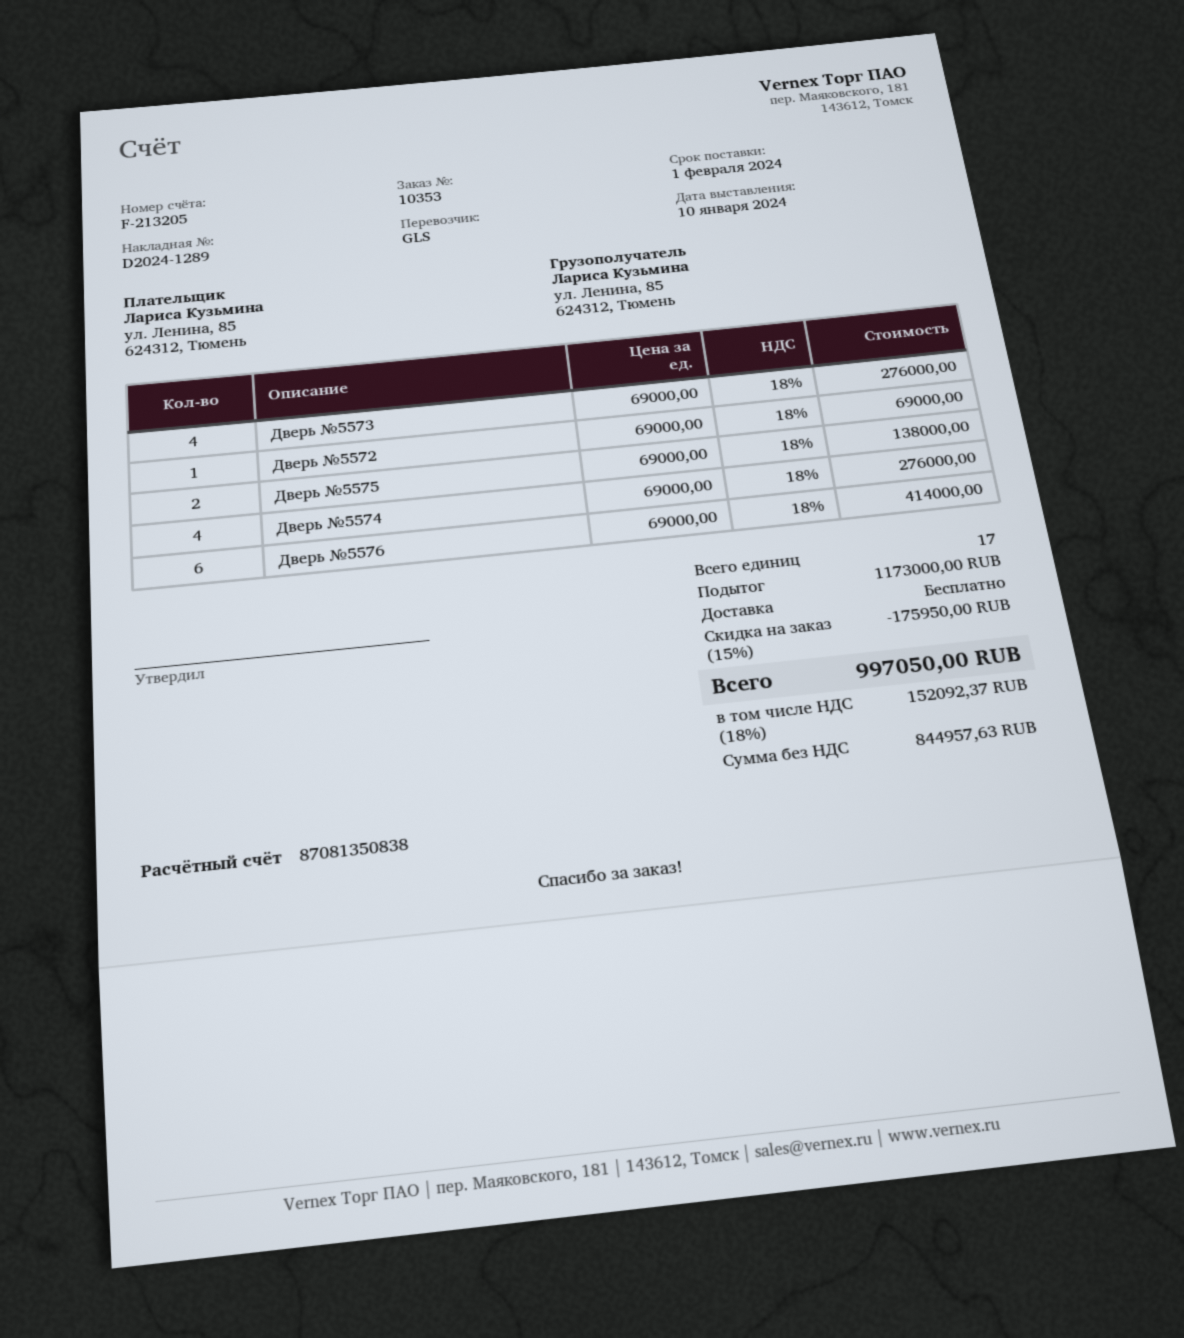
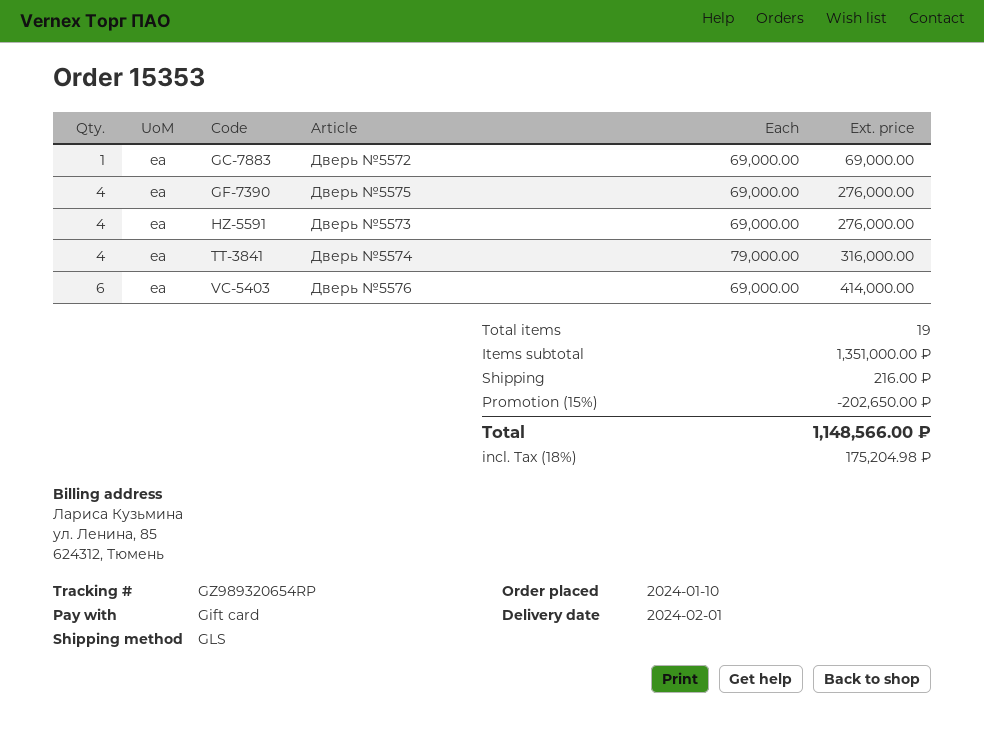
order number: 10353 -> 15353
Дверь №5575: 2 x 69000.00 = 138000.00 -> 4 x 69000.00 = 276000.00
Дверь №5574: 4 x 69000.00 = 276000.00 -> 4 x 79000.00 = 316000.00
total quantity: 17 -> 19
subtotal: 1173000.00 -> 1351000.00
discount: 15% = 175950.00 -> 15% = 202650.00
shipping: 0.00 -> 216.00
tax: 18% = 152092.37 -> 18% = 175204.98
total: 997050.00 -> 1148566.00

